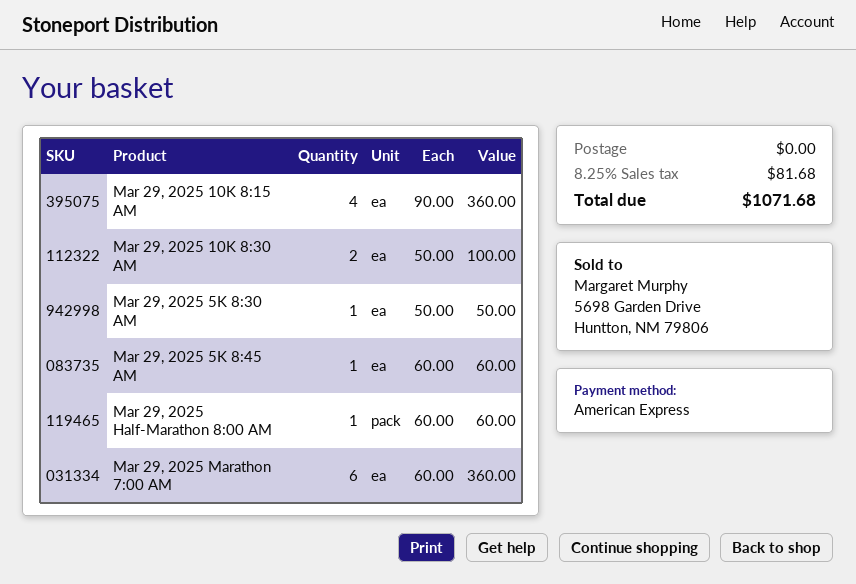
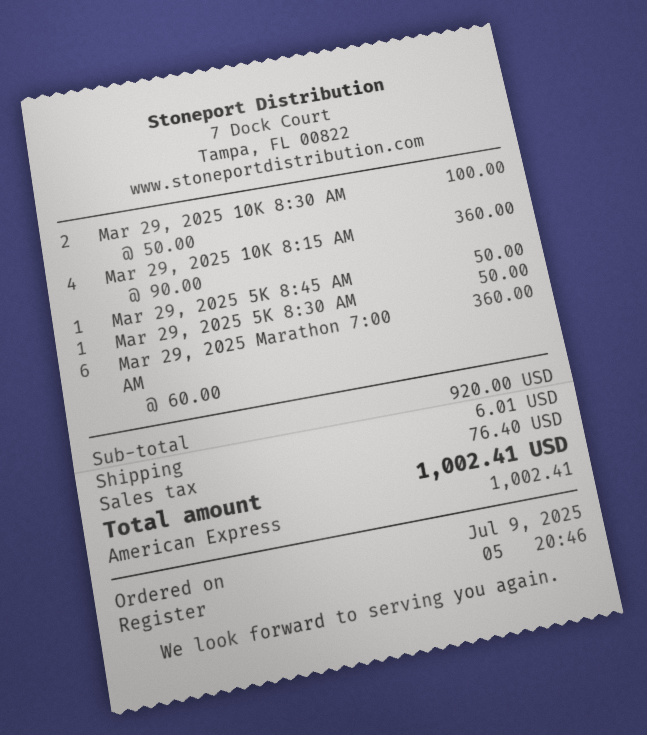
Mar 29, 2025 5K 8:45 AM: 1 x 60.00 = 60.00 -> 1 x 50.00 = 50.00
Mar 29, 2025 Half-Marathon 8:00 AM: 1 x 60.00 = 60.00 -> none
shipping: 0.00 -> 6.01
tax: 81.68 -> 76.40
total: 1071.68 -> 1002.41

